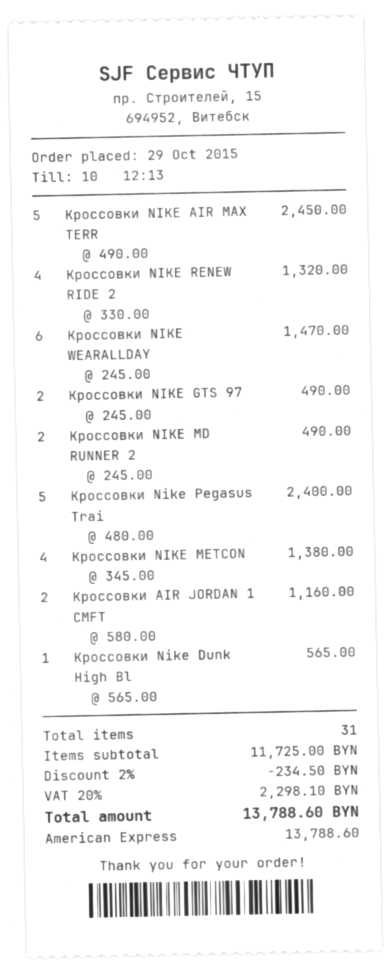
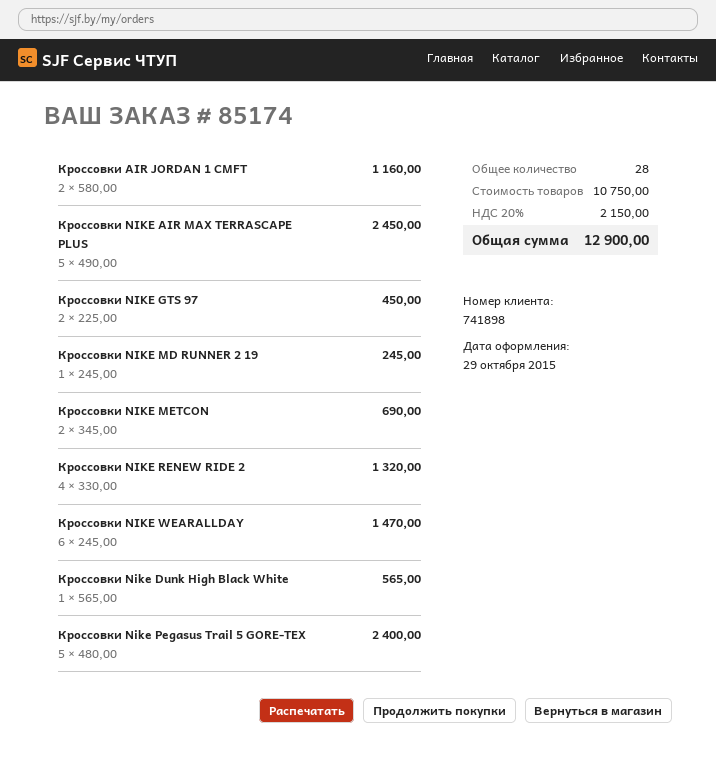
Кроссовки NIKE GTS 97: 2 x 245.00 = 490.00 -> 2 x 225.00 = 450.00
Кроссовки NIKE MD RUNNER 2: 2 x 245.00 = 490.00 -> 1 x 245.00 = 245.00
Кроссовки NIKE METCON: 4 x 345.00 = 1380.00 -> 2 x 345.00 = 690.00
total quantity: 31 -> 28
subtotal: 11725.00 -> 10750.00
discount: 2% = 234.50 -> none
tax: 20% = 2298.10 -> 20% = 2150.00
total: 13788.60 -> 12900.00

